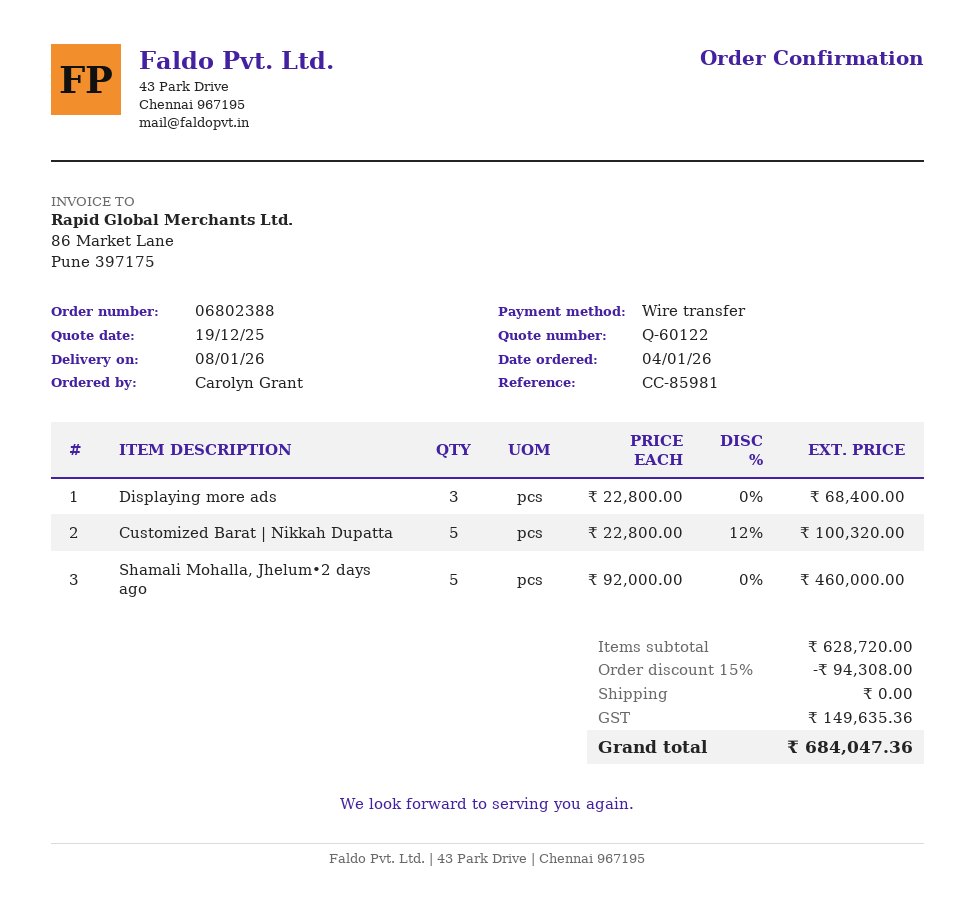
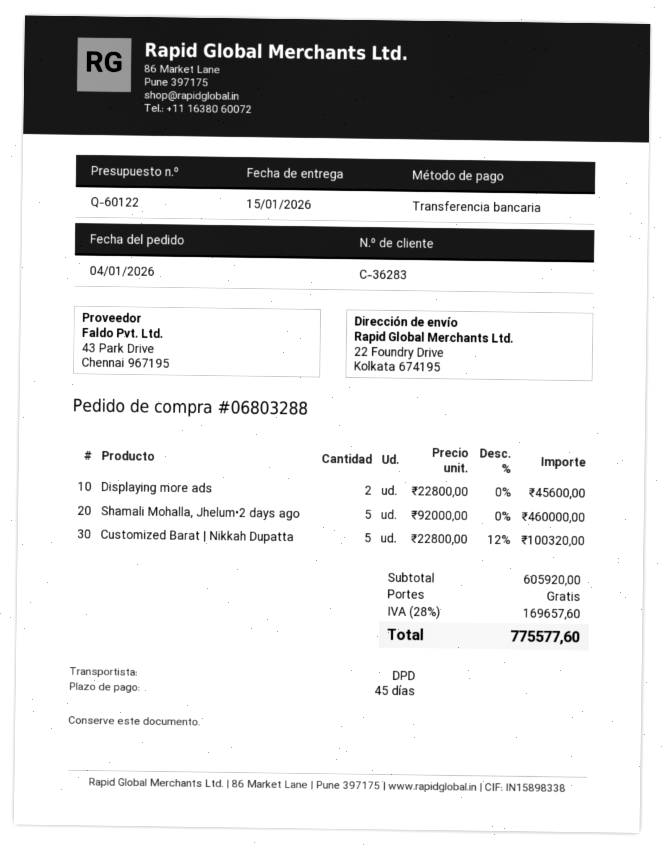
order number: 06802388 -> 06803288
delivery date: 2026-01-08 -> 2026-01-15
Displaying more ads: 3 x 22800.00 = 68400.00 -> 2 x 22800.00 = 45600.00
subtotal: 628720.00 -> 605920.00
discount: 15% = 94308.00 -> none
tax: 149635.36 -> 169657.60
total: 684047.36 -> 775577.60

